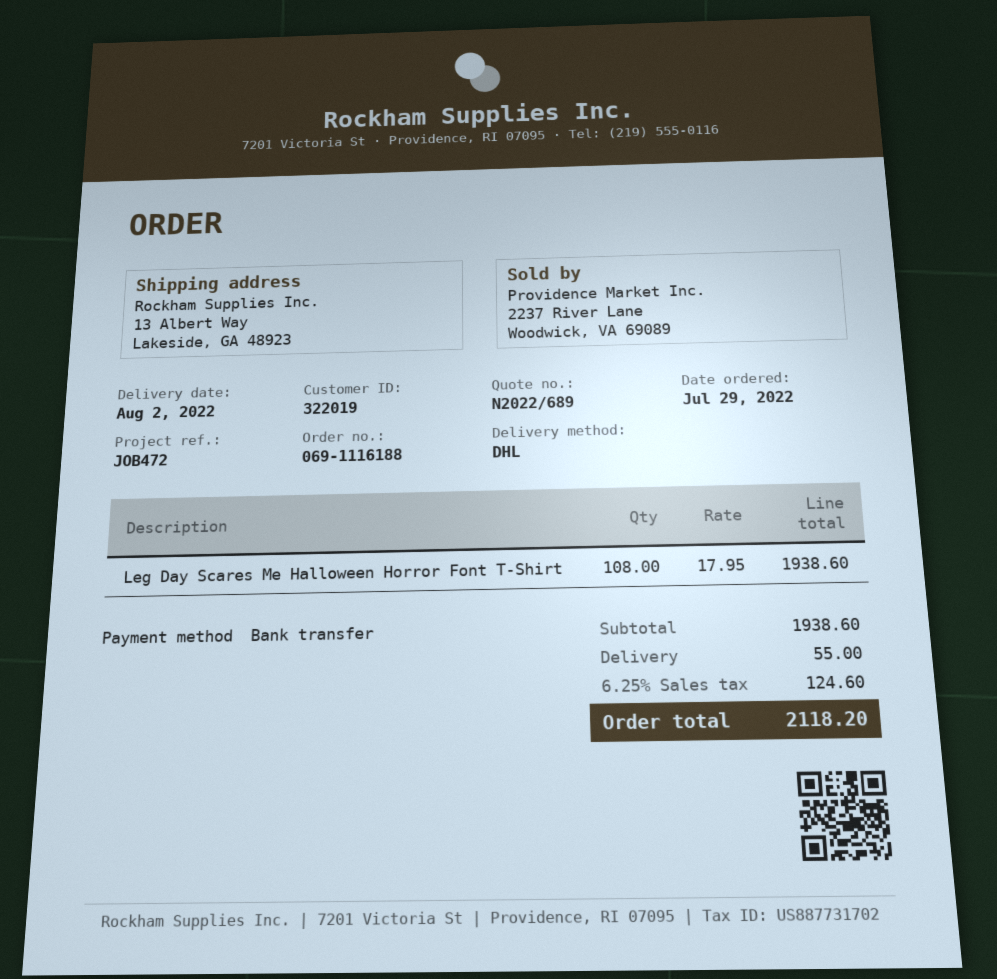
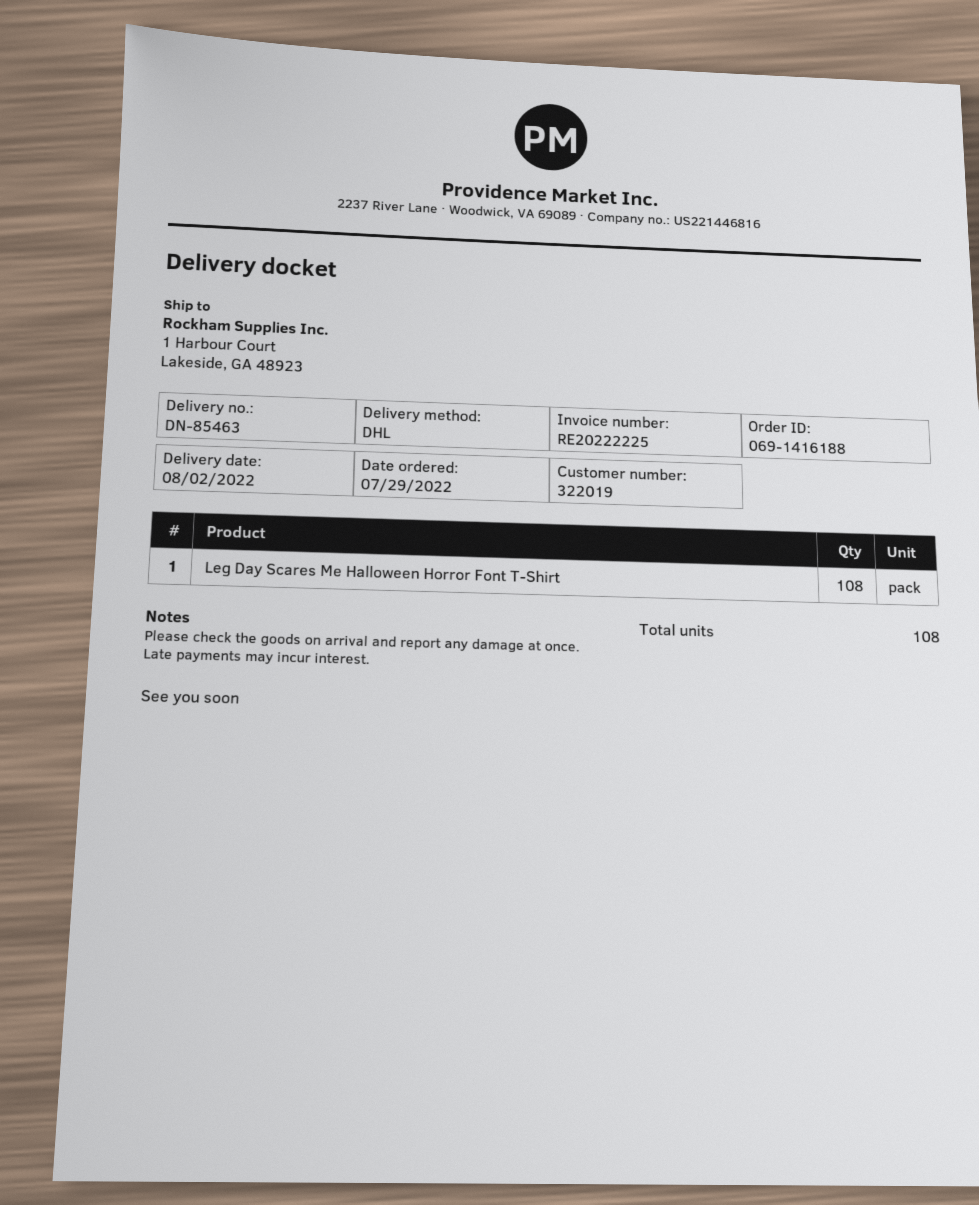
order number: 069-1116188 -> 069-1416188
ship to: 13 Albert Way, Lakeside, GA 48923 -> 1 Harbour Court, Lakeside, GA 48923

